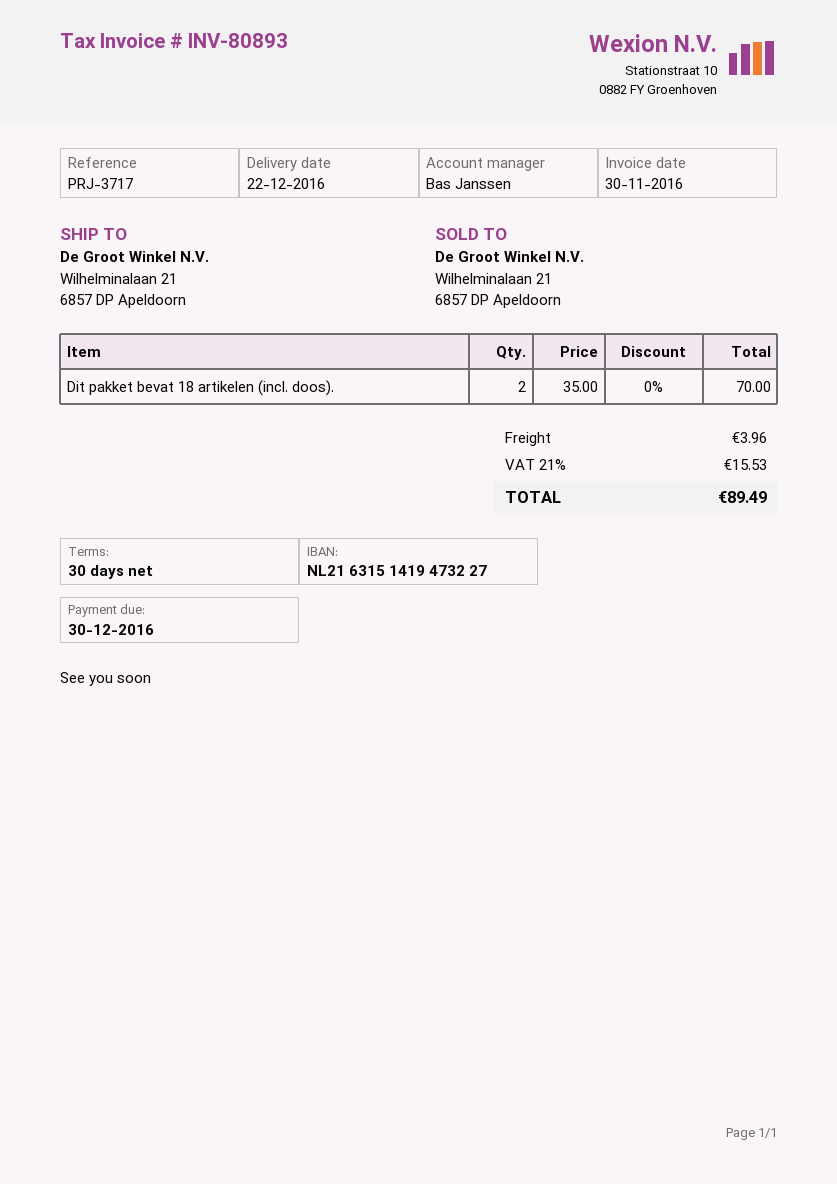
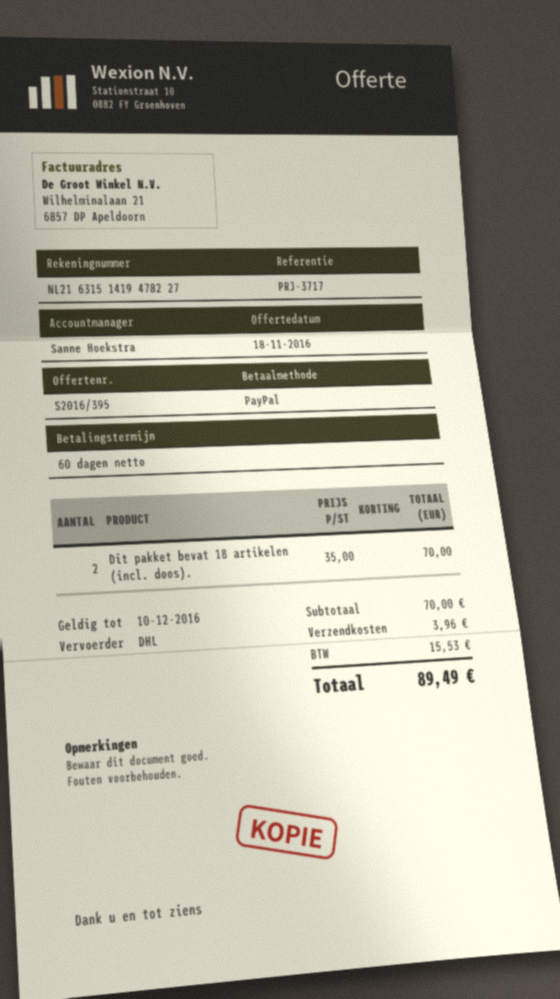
payment terms: 30 days -> 60 days
sales rep: Bas Janssen -> Sanne Hoekstra
bank account: NL2163151419473227 -> NL2163151419478227

